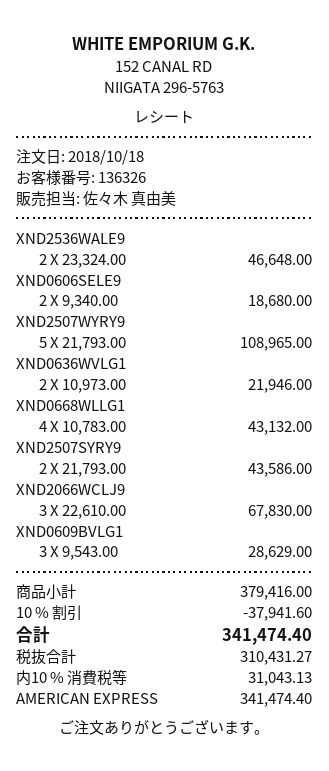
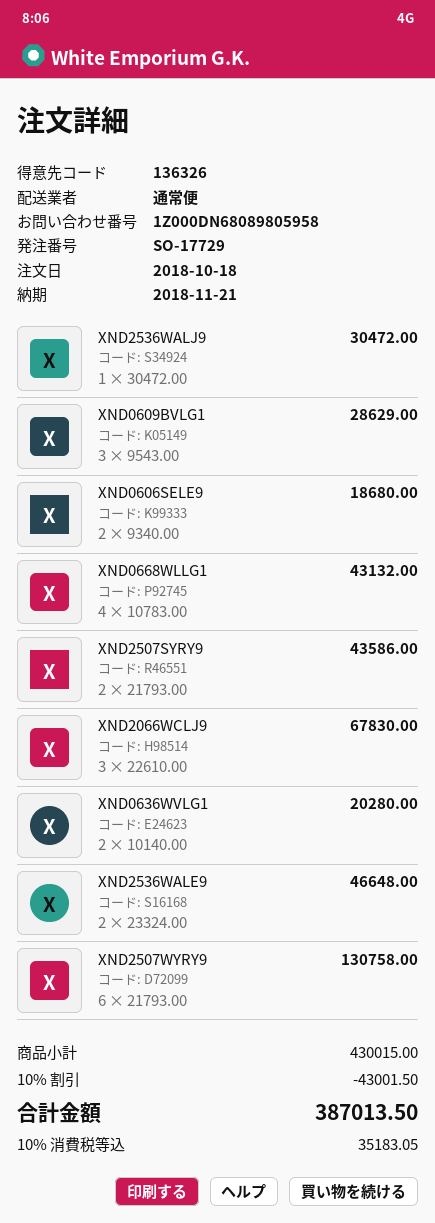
XND2507WYRY9: 5 x 21793.00 = 108965.00 -> 6 x 21793.00 = 130758.00
XND0636WVLG1: 2 x 10973.00 = 21946.00 -> 2 x 10140.00 = 20280.00
XND2536WALJ9: none -> 1 x 30472.00 = 30472.00
subtotal: 379416.00 -> 430015.00
discount: 10% = 37941.60 -> 10% = 43001.50
tax: 10% = 31043.13 -> 10% = 35183.05
total: 341474.40 -> 387013.50

